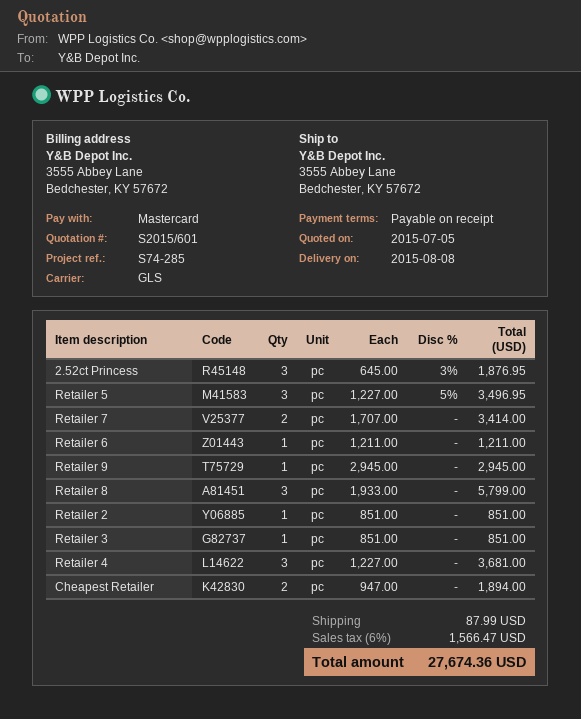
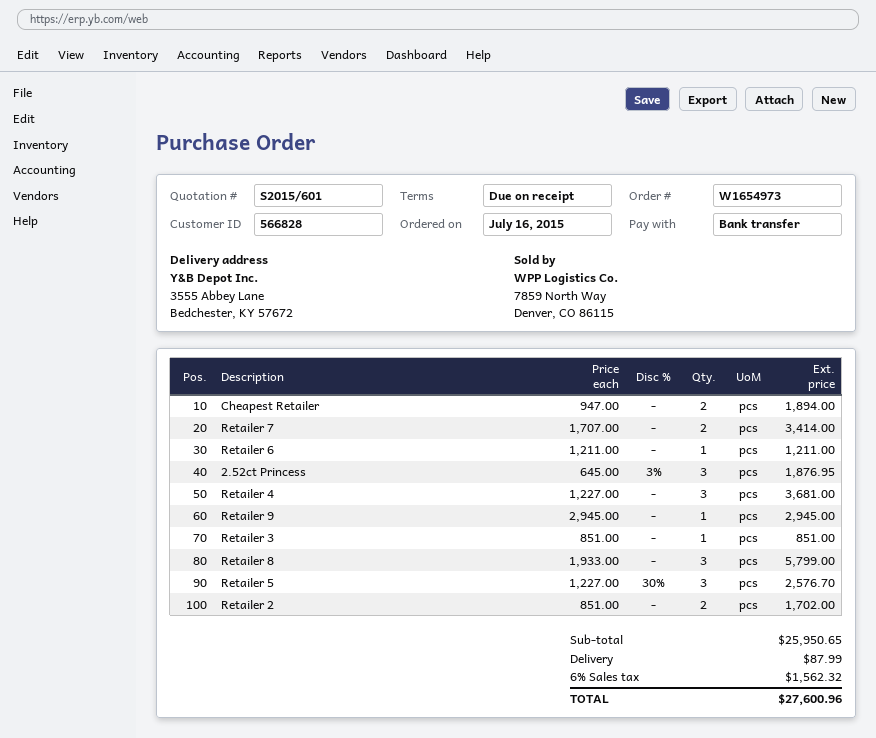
payment method: Mastercard -> bank transfer
Retailer 5: 3 x 1227.00 - 5% = 3496.95 -> 3 x 1227.00 - 30% = 2576.70
Retailer 2: 1 x 851.00 = 851.00 -> 2 x 851.00 = 1702.00
tax: 6% = 1566.47 -> 6% = 1562.32
total: 27674.36 -> 27600.96

